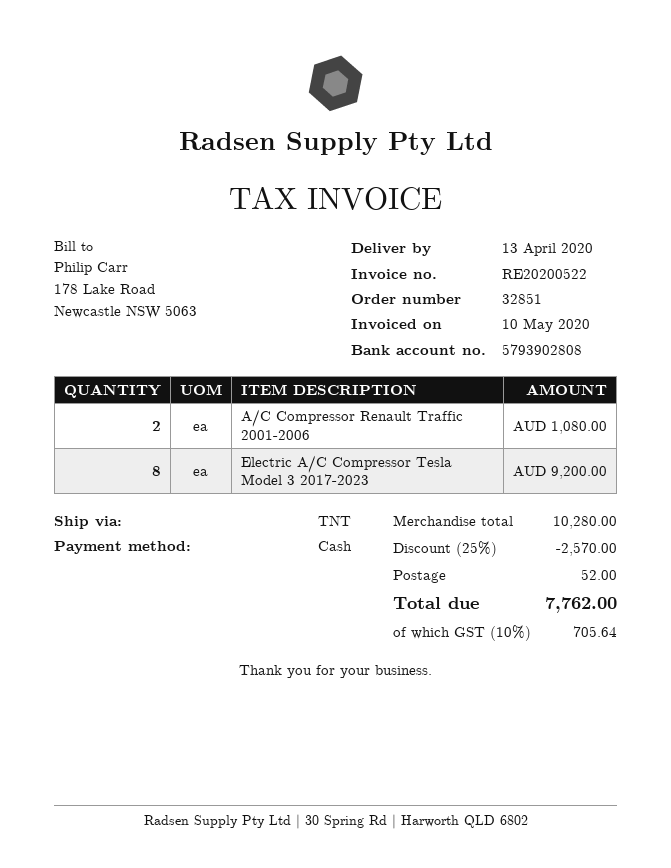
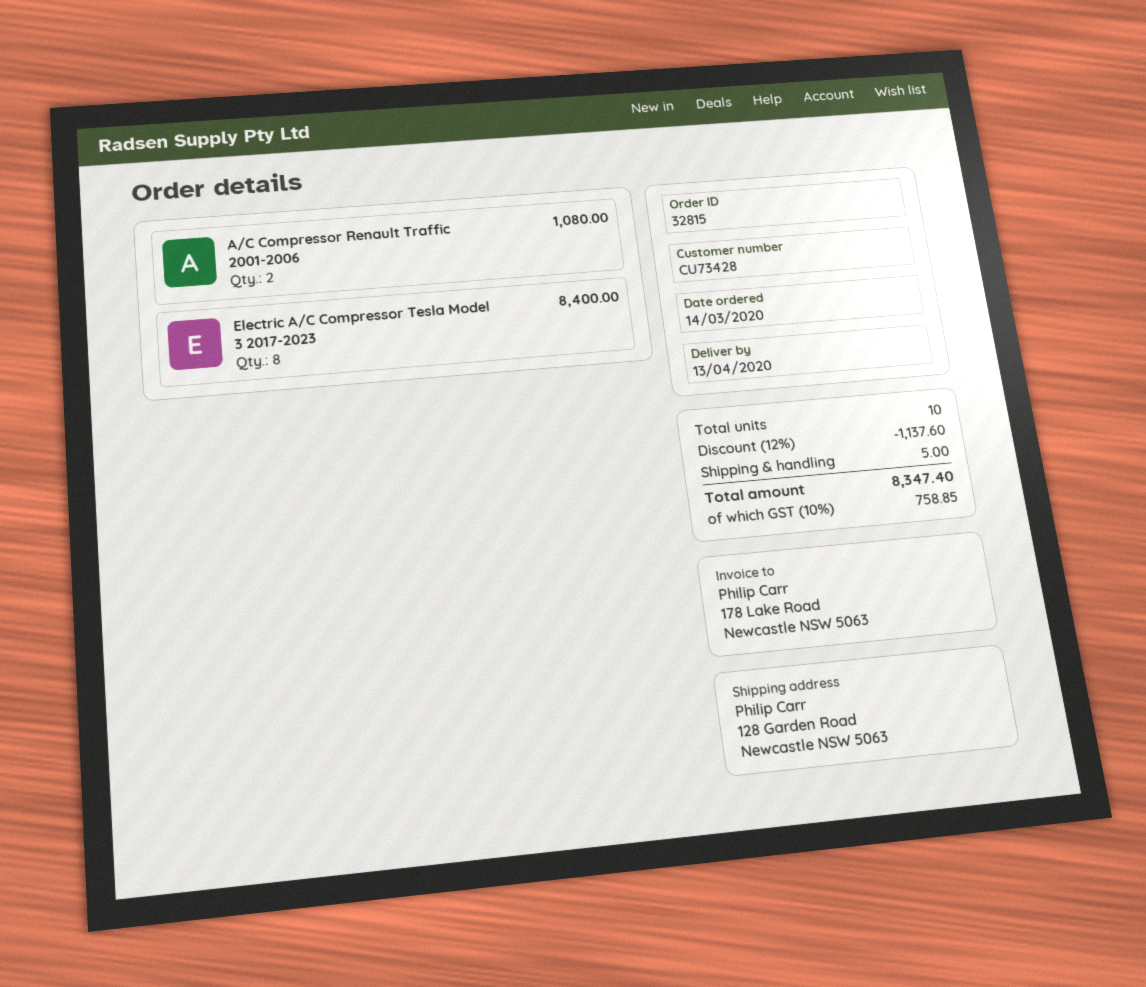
order number: 32851 -> 32815
Electric A/C Compressor Tesla Model 3 2017-2023: 8 for 9200.00 -> 8 for 8400.00
discount: 25% = 2570.00 -> 12% = 1137.60
shipping: 52.00 -> 5.00
tax: 10% = 705.64 -> 10% = 758.85
total: 7762.00 -> 8347.40

